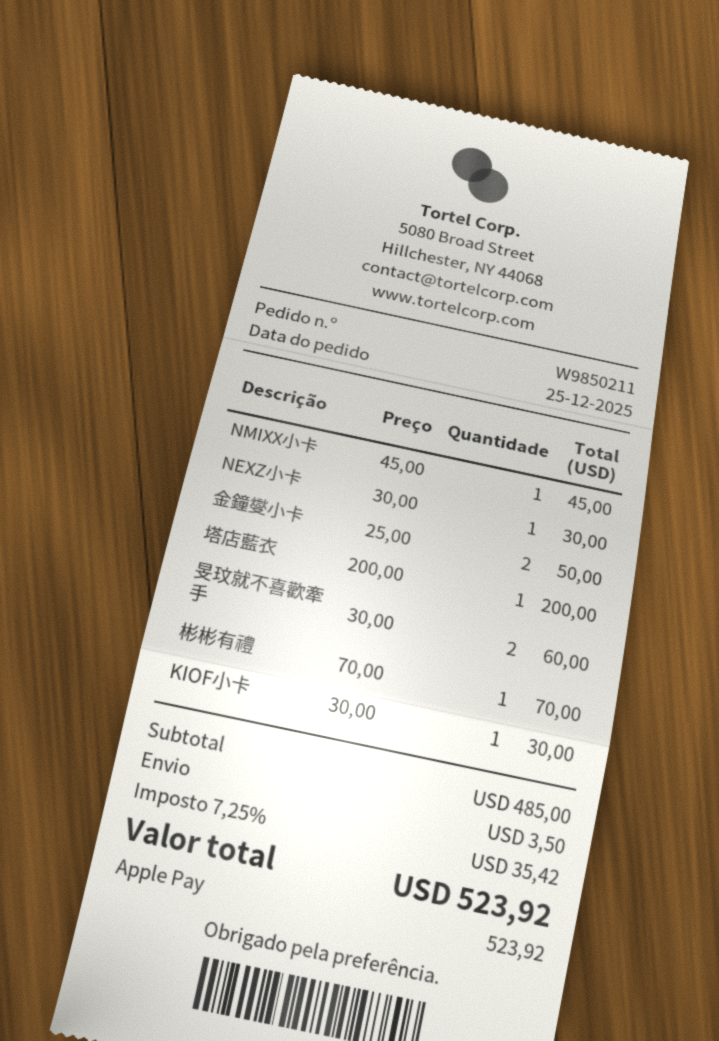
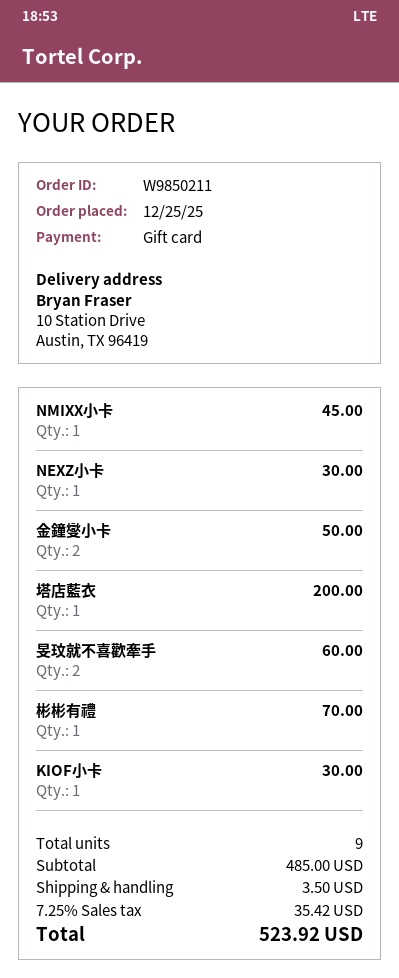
payment method: Apple Pay -> gift card

